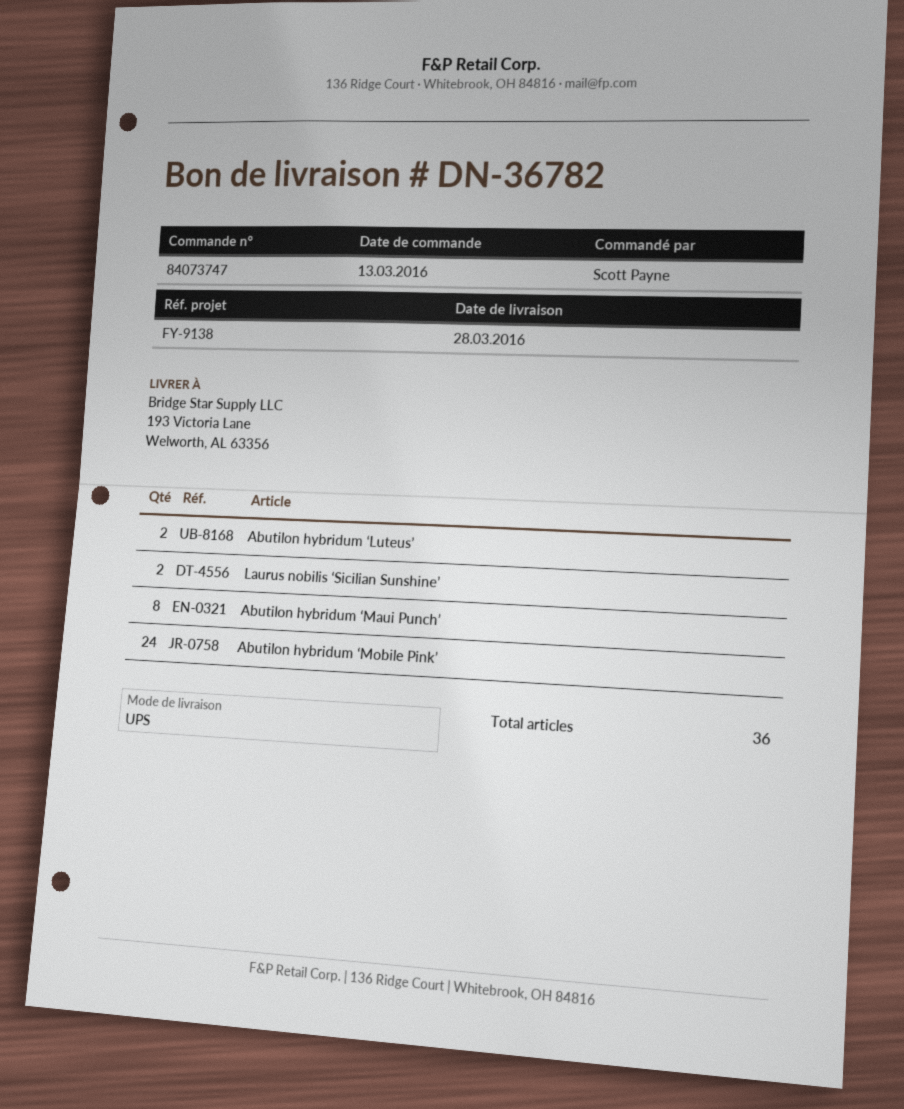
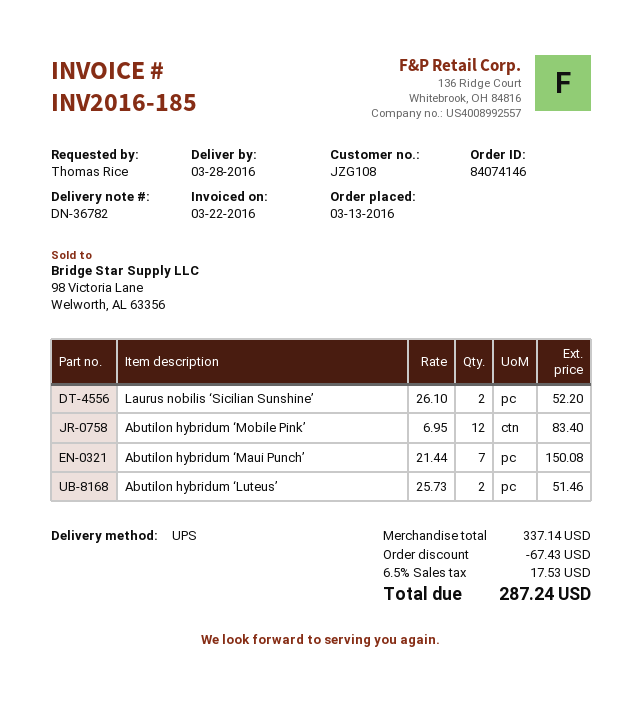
order number: 84073747 -> 84074146
ordered by: Scott Payne -> Thomas Rice
Abutilon hybridum ‘Maui Punch’: 8 -> 7
Abutilon hybridum ‘Mobile Pink’: 24 -> 12

